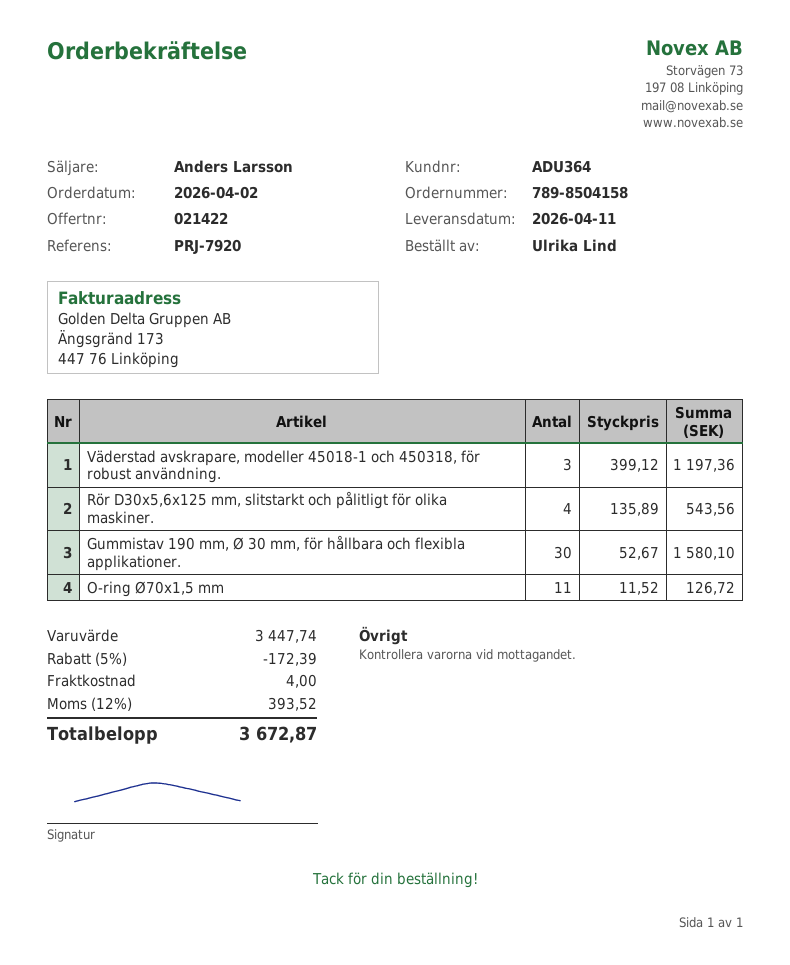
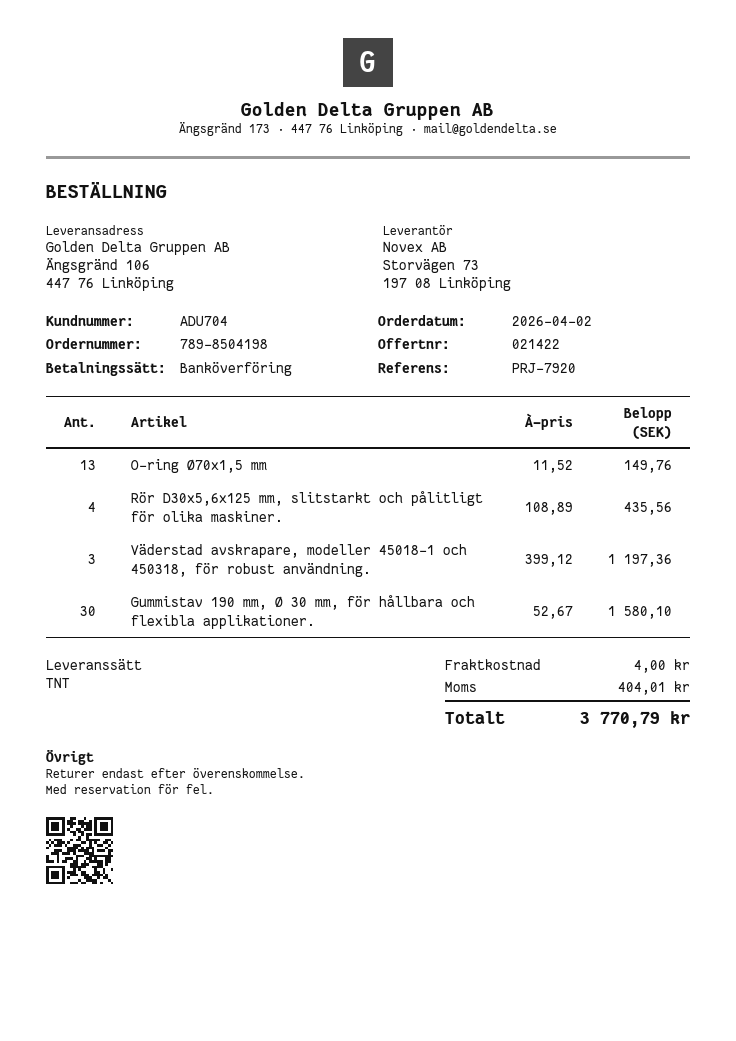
order number: 789-8504158 -> 789-8504198
customer number: ADU364 -> ADU704
Rör D30x5,6x125 mm, slitstarkt och pålitligt för olika maskiner.: 4 x 135.89 = 543.56 -> 4 x 108.89 = 435.56
O-ring Ø70x1,5 mm: 11 x 11.52 = 126.72 -> 13 x 11.52 = 149.76
discount: 5% = 172.39 -> none
tax: 393.52 -> 404.01
total: 3672.87 -> 3770.79

